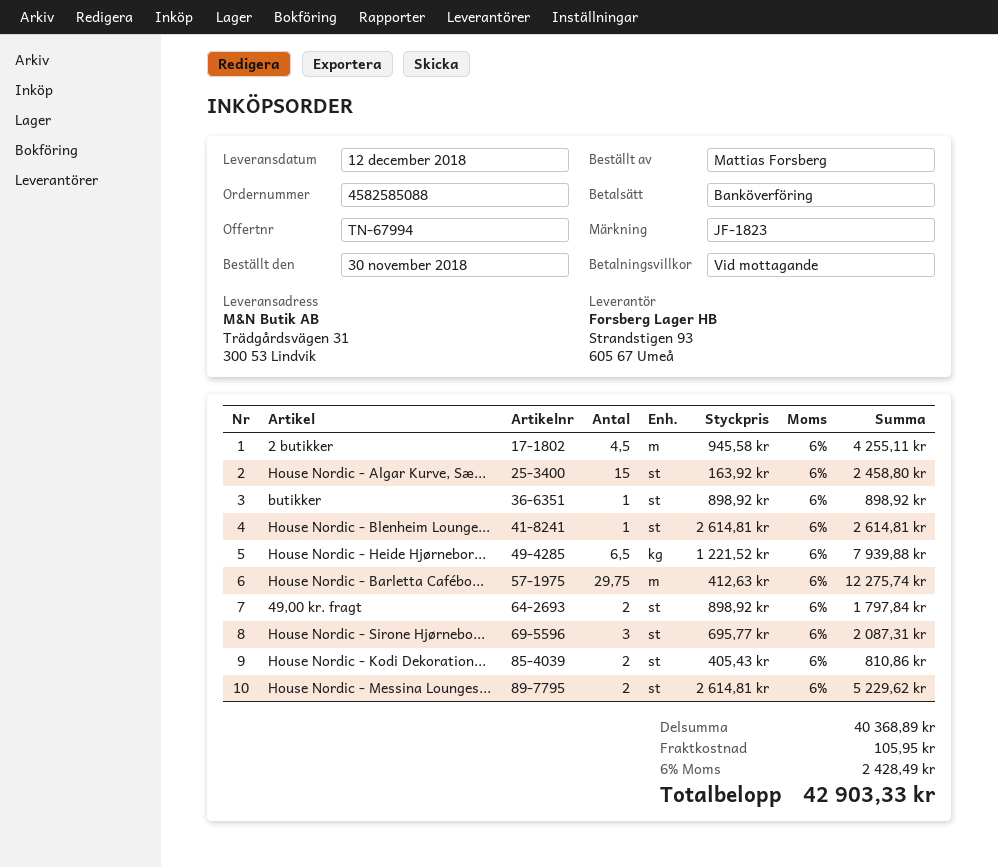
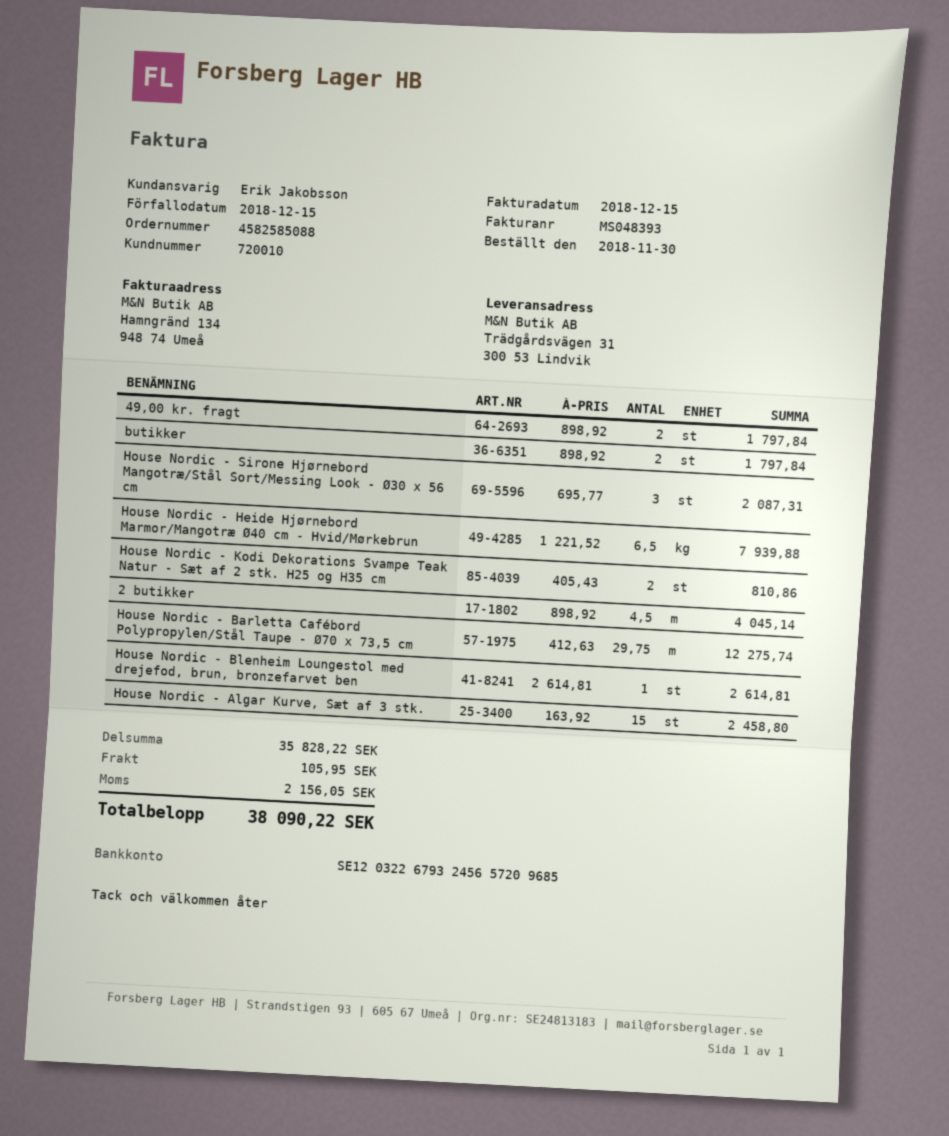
2 butikker: 4.5 x 945.58 = 4255.11 -> 4.5 x 898.92 = 4045.14
butikker: 1 x 898.92 = 898.92 -> 2 x 898.92 = 1797.84
House Nordic - Messina Lounges...: 2 x 2614.81 = 5229.62 -> none
subtotal: 40368.89 -> 35828.22
tax: 2428.49 -> 2156.05
total: 42903.33 -> 38090.22

